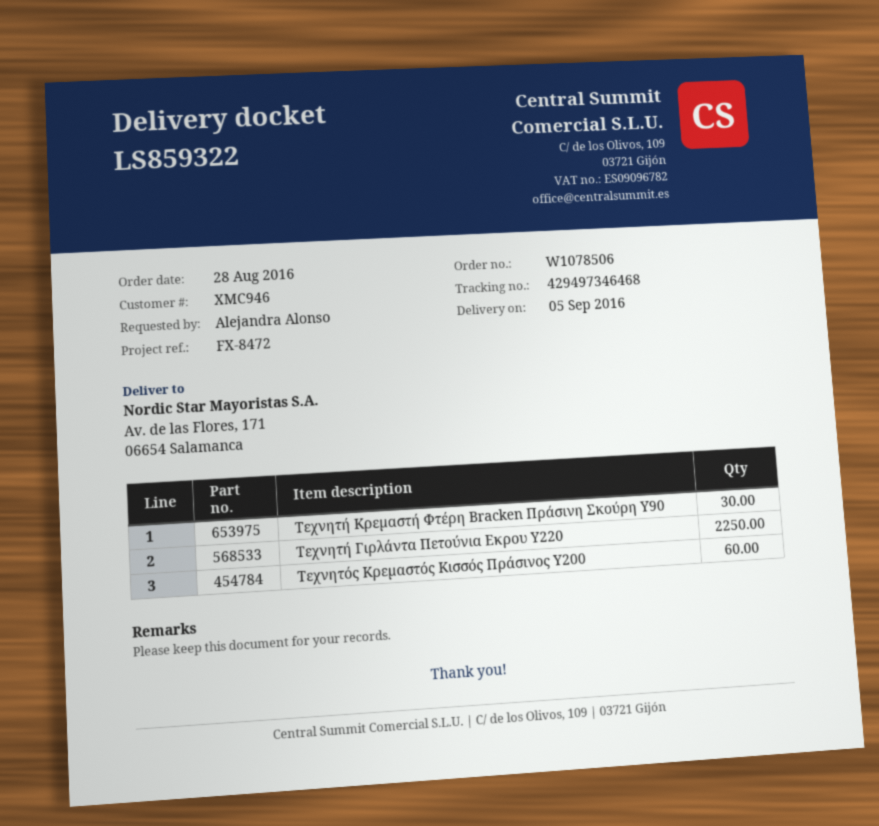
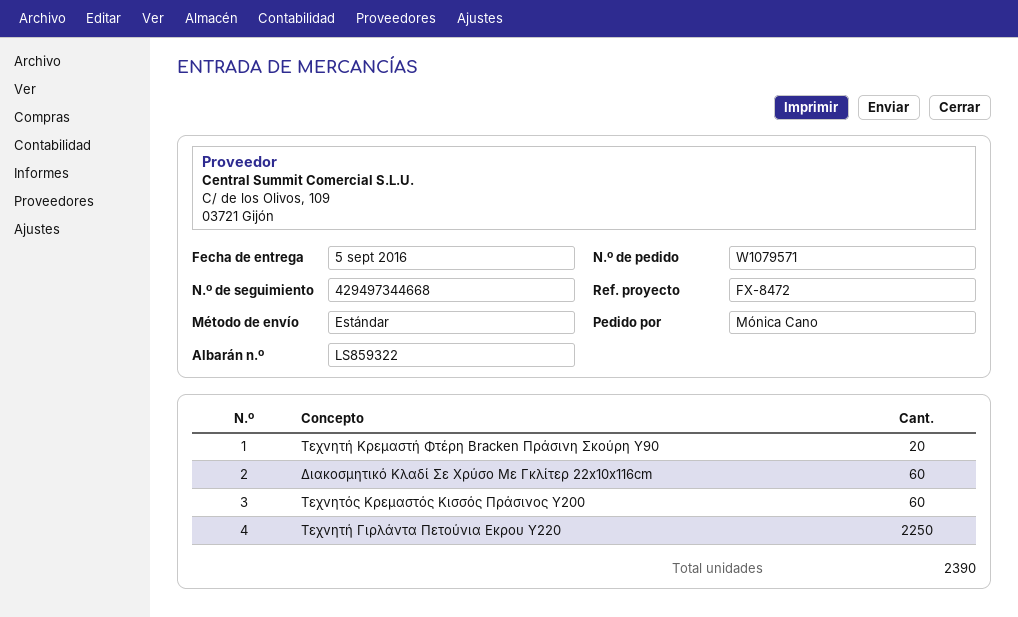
order number: W1078506 -> W1079571
ordered by: Alejandra Alonso -> Mónica Cano
tracking number: 429497346468 -> 429497344668
Τεχνητή Κρεμαστή Φτέρη Bracken Πράσινη Σκούρη Υ90: 30 -> 20
Διακοσμητικό Κλαδί Σε Χρύσο Με Γκλίτερ 22x10x116cm: none -> 60

